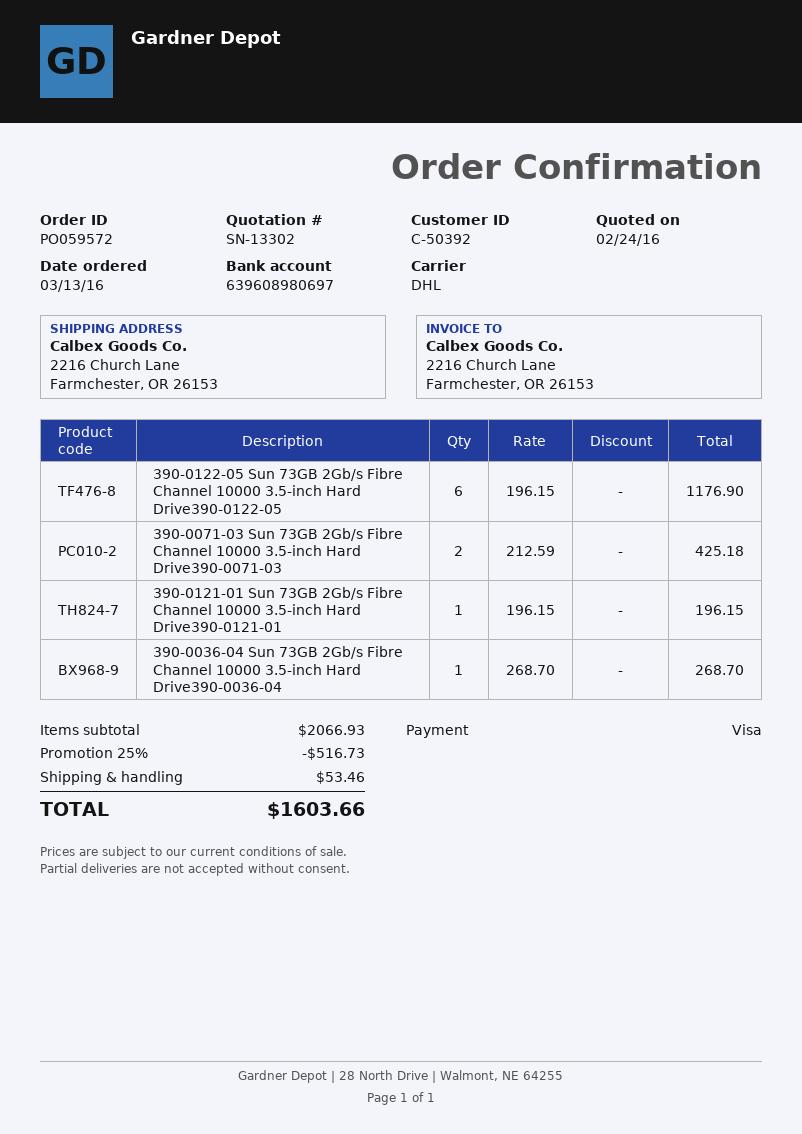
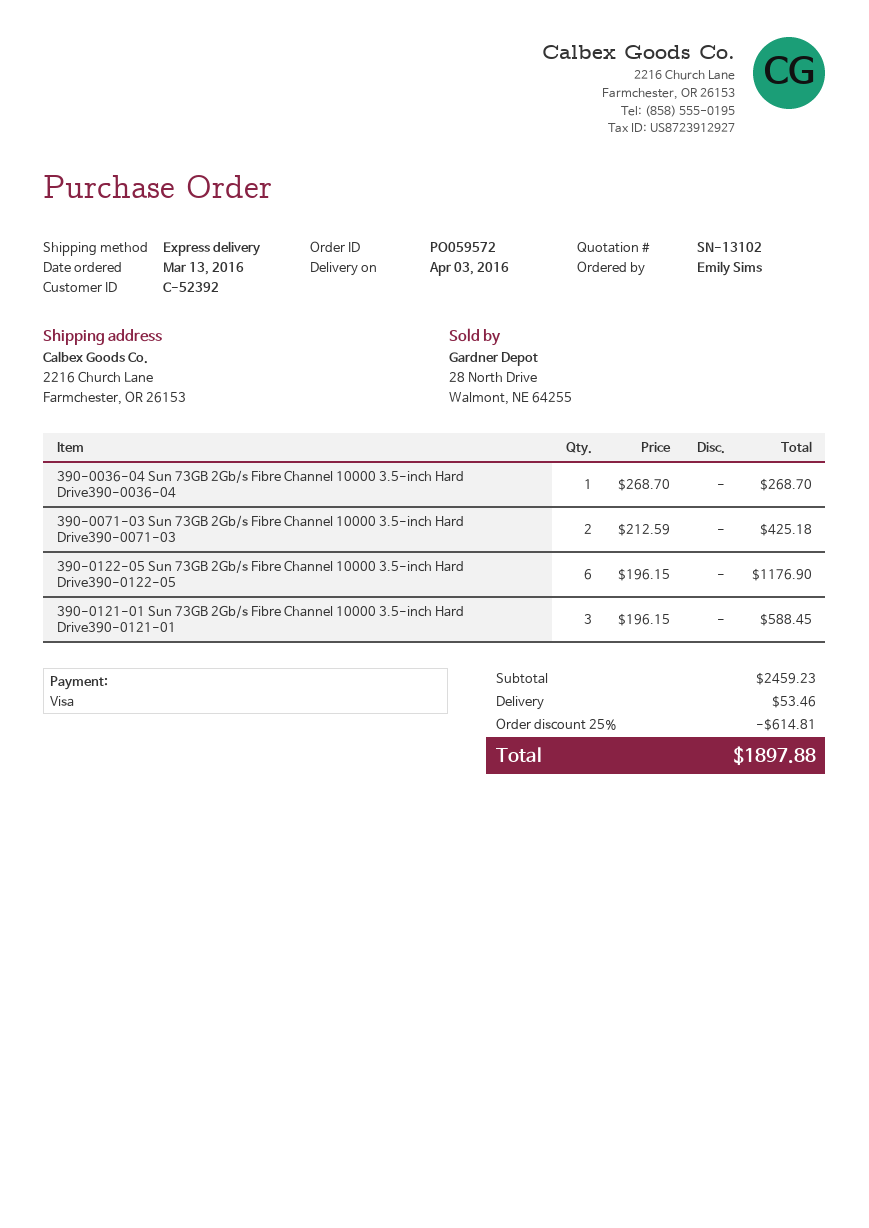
quote number: SN-13302 -> SN-13102
customer number: C-50392 -> C-52392
shipping method: DHL -> express
390-0121-01 Sun 73GB 2Gb/s Fibre Channel 10000 3.5-inch Hard Drive390-0121-01: 1 x 196.15 = 196.15 -> 3 x 196.15 = 588.45
subtotal: 2066.93 -> 2459.23
discount: 25% = 516.73 -> 25% = 614.81
total: 1603.66 -> 1897.88

